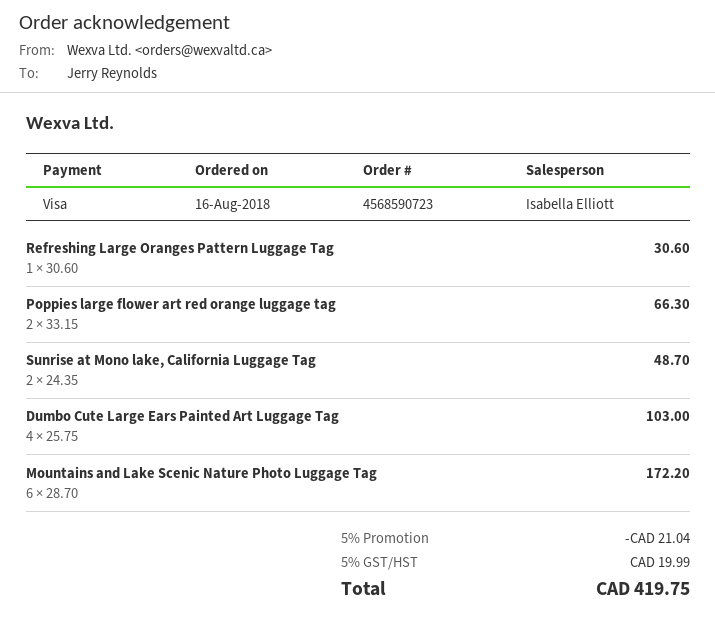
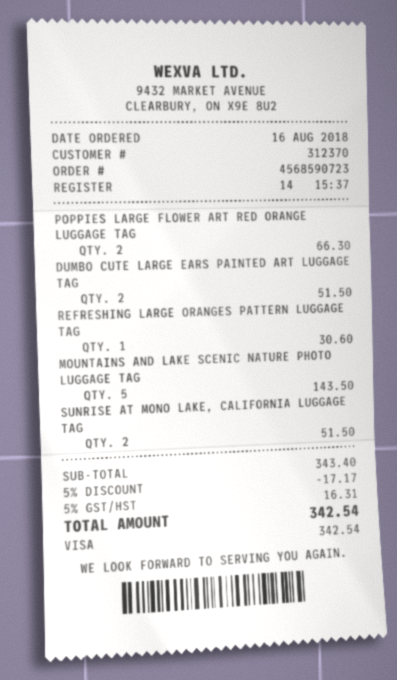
Sunrise at Mono lake, California Luggage Tag: 2 for 48.70 -> 2 for 51.50
Dumbo Cute Large Ears Painted Art Luggage Tag: 4 for 103.00 -> 2 for 51.50
Mountains and Lake Scenic Nature Photo Luggage Tag: 6 for 172.20 -> 5 for 143.50
discount: 5% = 21.04 -> 5% = 17.17
tax: 5% = 19.99 -> 5% = 16.31
total: 419.75 -> 342.54

